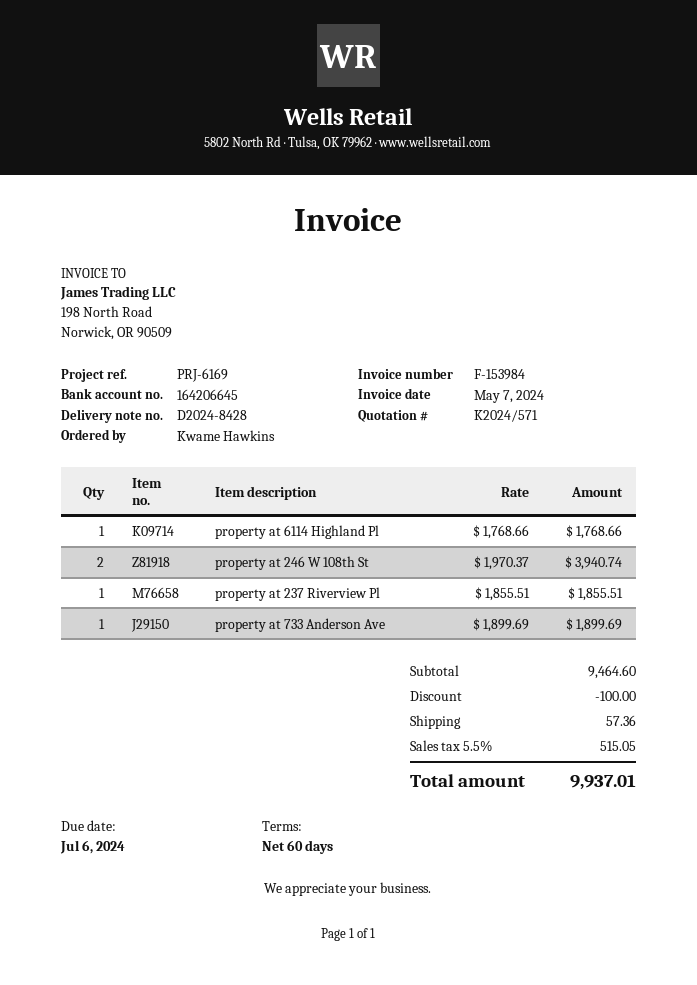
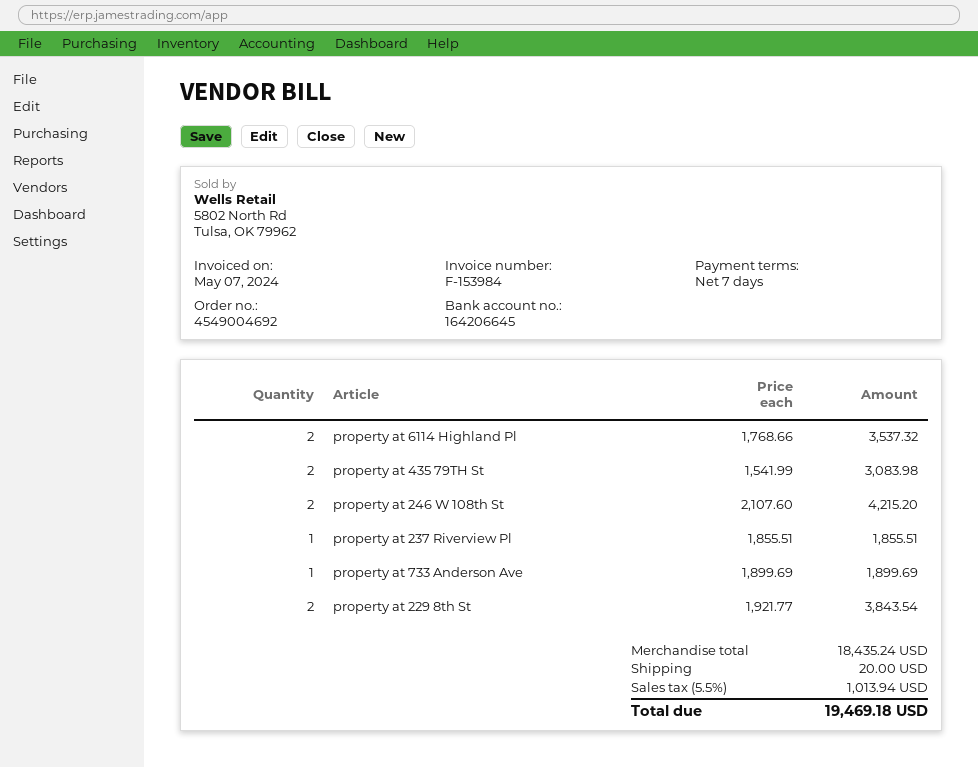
payment terms: 60 days -> 7 days
property at 6114 Highland Pl: 1 x 1768.66 = 1768.66 -> 2 x 1768.66 = 3537.32
property at 246 W 108th St: 2 x 1970.37 = 3940.74 -> 2 x 2107.60 = 4215.20
property at 435 79TH St: none -> 2 x 1541.99 = 3083.98
property at 229 8th St: none -> 2 x 1921.77 = 3843.54
subtotal: 9464.60 -> 18435.24
discount: 100.00 -> none
shipping: 57.36 -> 20.00
tax: 5.5% = 515.05 -> 5.5% = 1013.94
total: 9937.01 -> 19469.18

